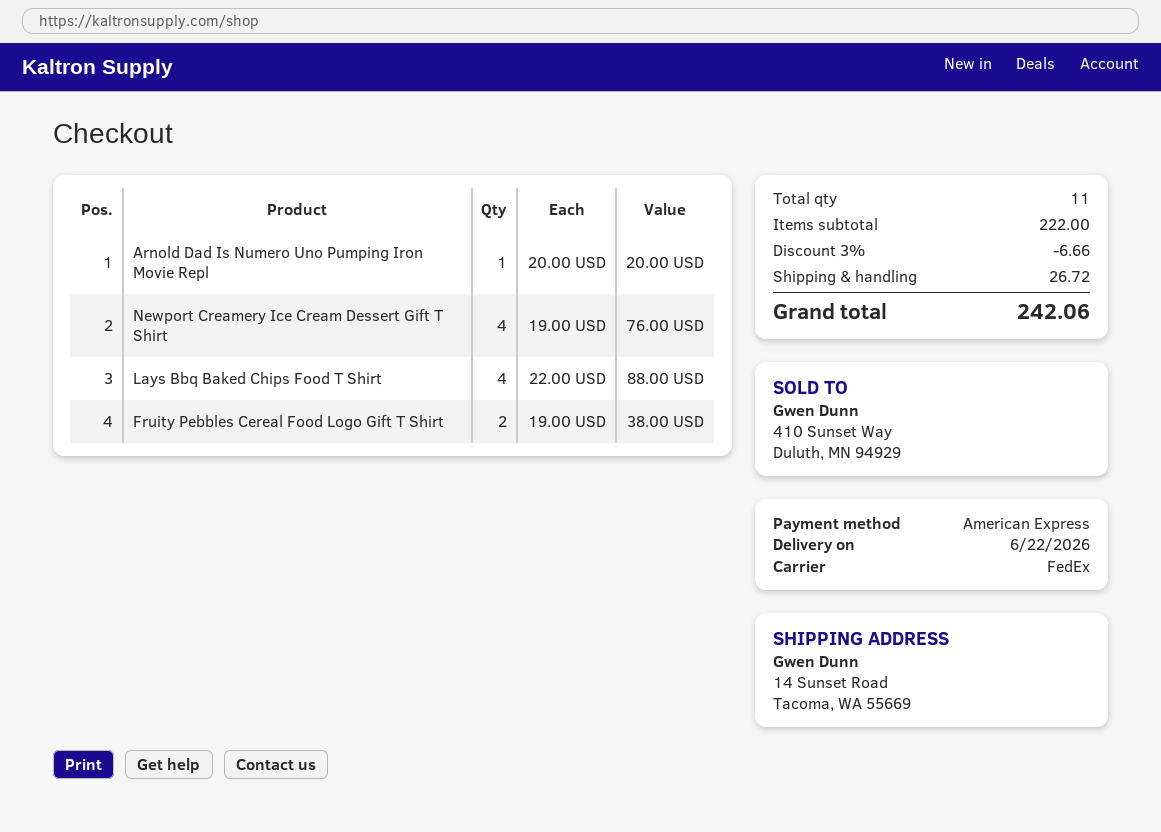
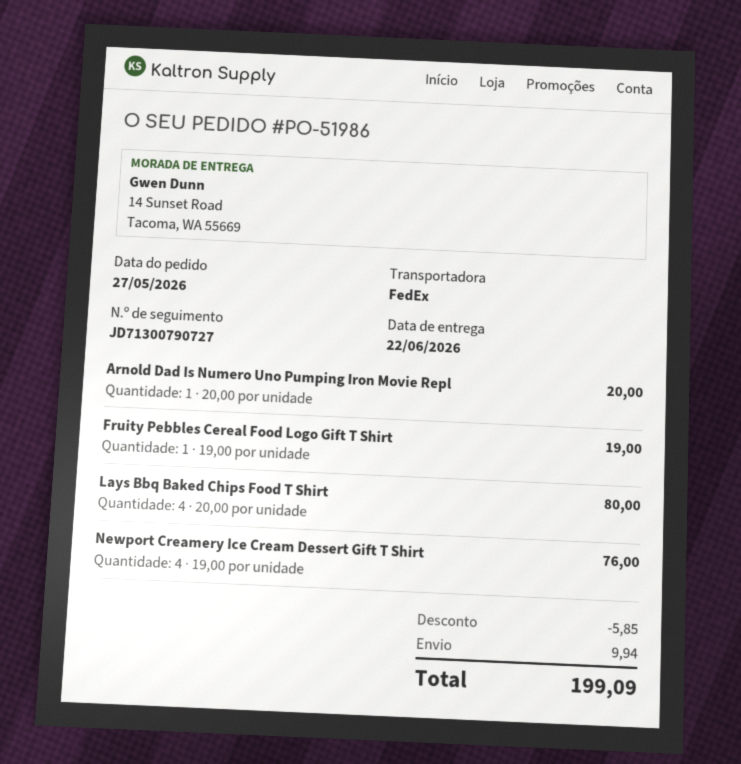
Lays Bbq Baked Chips Food T Shirt: 4 x 22.00 = 88.00 -> 4 x 20.00 = 80.00
Fruity Pebbles Cereal Food Logo Gift T Shirt: 2 x 19.00 = 38.00 -> 1 x 19.00 = 19.00
discount: 6.66 -> 5.85
shipping: 26.72 -> 9.94
total: 242.06 -> 199.09

